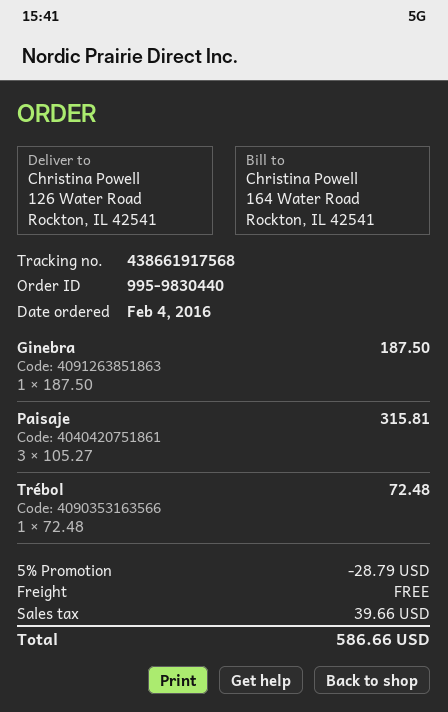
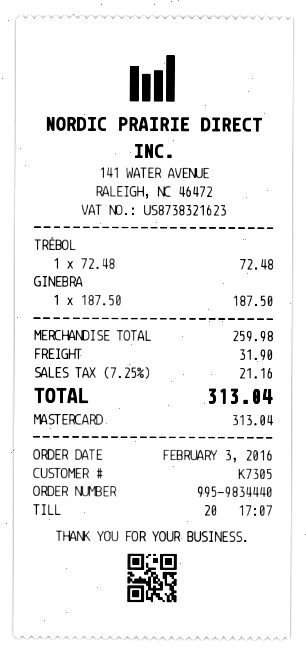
order number: 995-9830440 -> 995-9834440
order date: 2016-02-04 -> 2016-02-03
Paisaje: 3 x 105.27 = 315.81 -> none
discount: 5% = 28.79 -> none
shipping: 0.00 -> 31.90
tax: 39.66 -> 21.16
total: 586.66 -> 313.04

